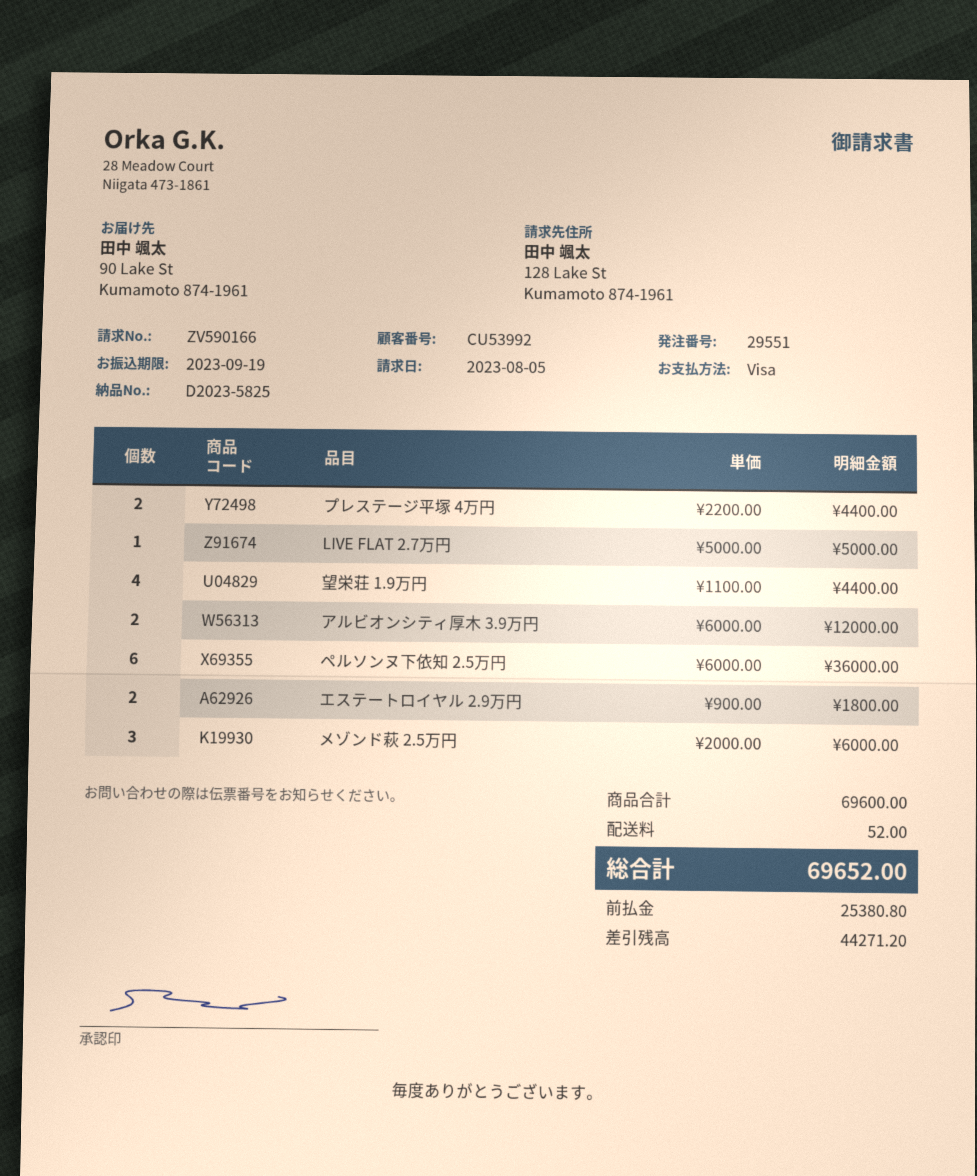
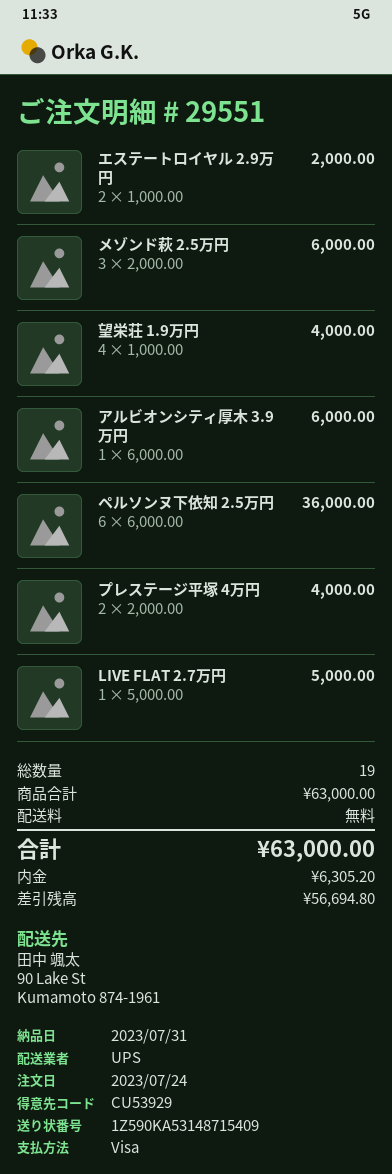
customer number: CU53992 -> CU53929
プレステージ平塚 4万円: 2 x 2200.00 = 4400.00 -> 2 x 2000.00 = 4000.00
望栄荘 1.9万円: 4 x 1100.00 = 4400.00 -> 4 x 1000.00 = 4000.00
アルビオンシティ厚木 3.9万円: 2 x 6000.00 = 12000.00 -> 1 x 6000.00 = 6000.00
エステートロイヤル 2.9万円: 2 x 900.00 = 1800.00 -> 2 x 1000.00 = 2000.00
subtotal: 69600.00 -> 63000.00
shipping: 52.00 -> 0.00
total: 69652.00 -> 63000.00
deposit: 25380.80 -> 6305.20
balance: 44271.20 -> 56694.80

